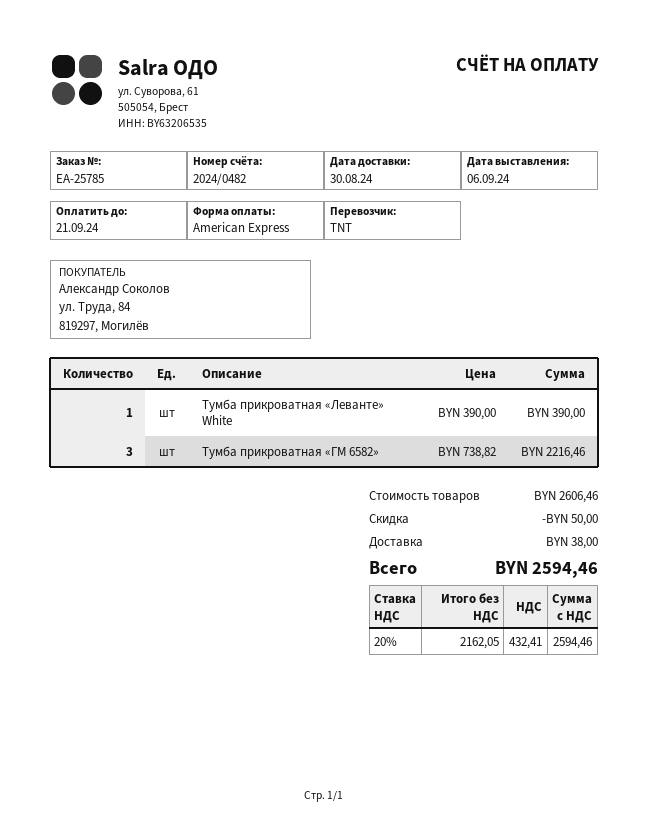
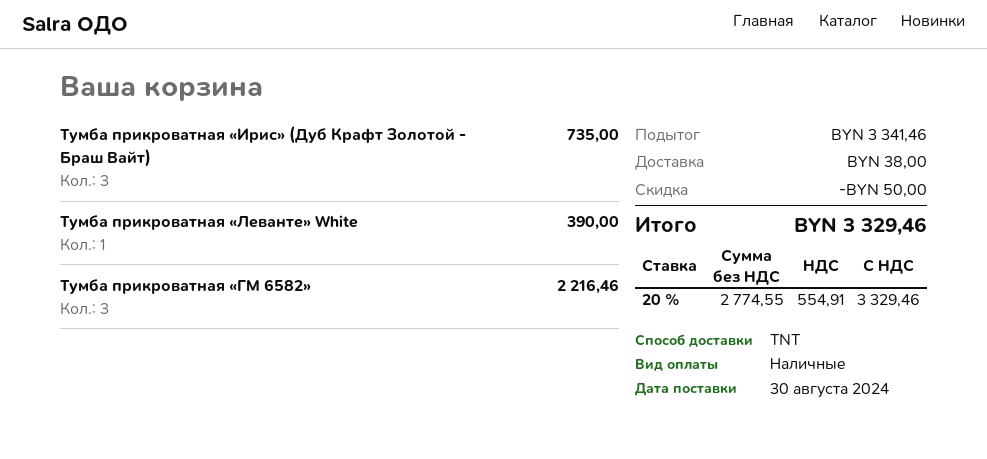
payment method: American Express -> cash
Тумба прикроватная «Ирис» (Дуб Крафт Золотой - Браш Вайт): none -> 3 for 735.00
subtotal: 2606.46 -> 3341.46
net: 2162.05 -> 2774.55
tax: 20% = 432.41 -> 20% = 554.91
total: 2594.46 -> 3329.46

